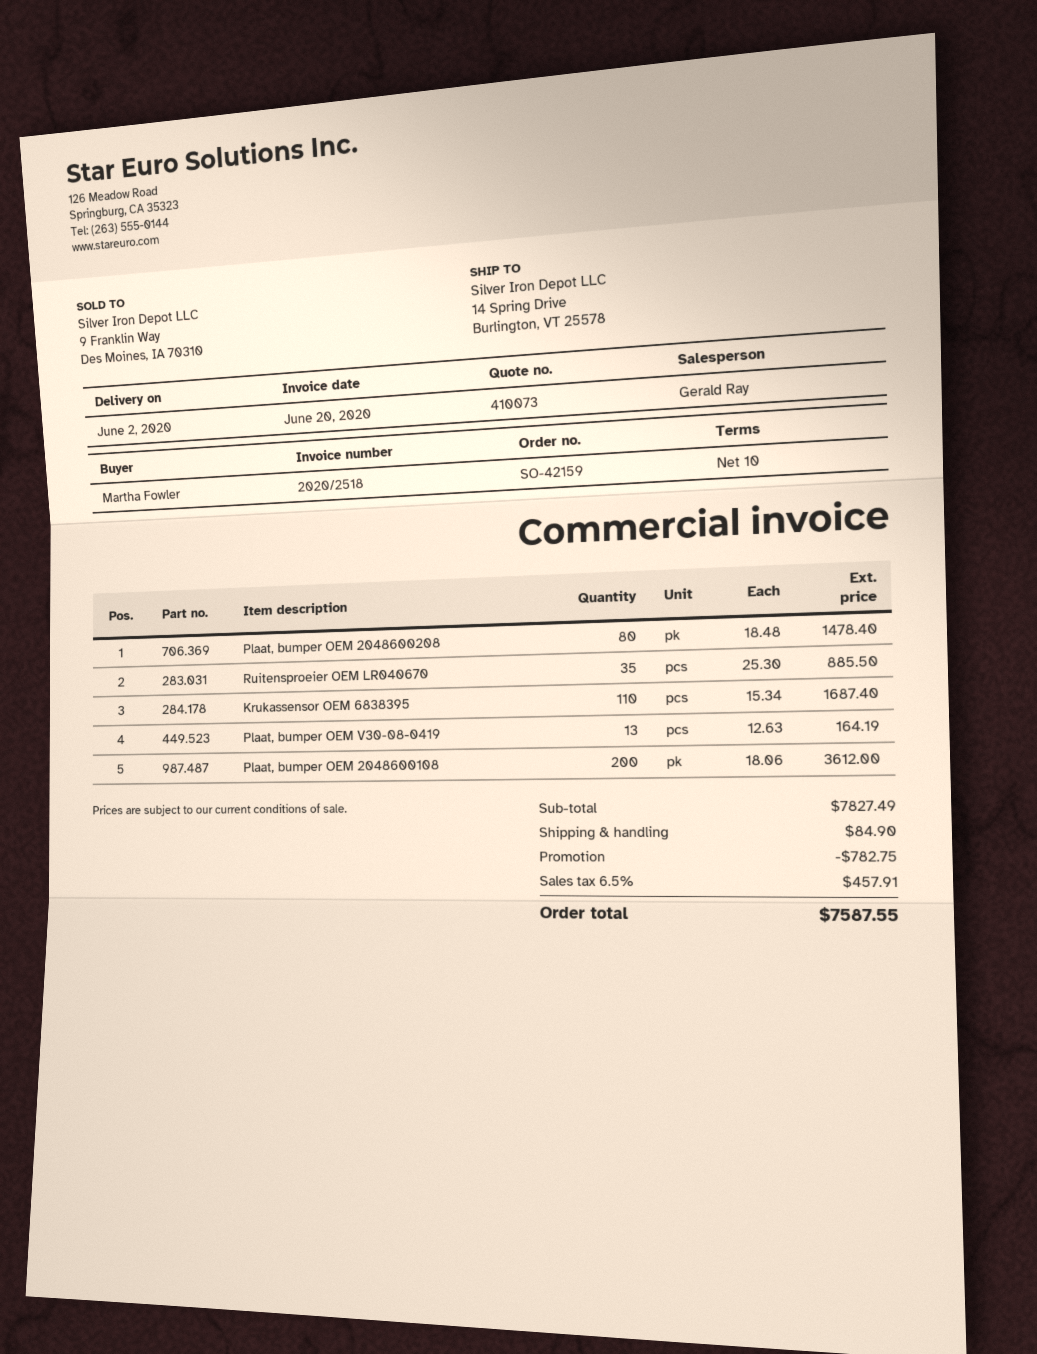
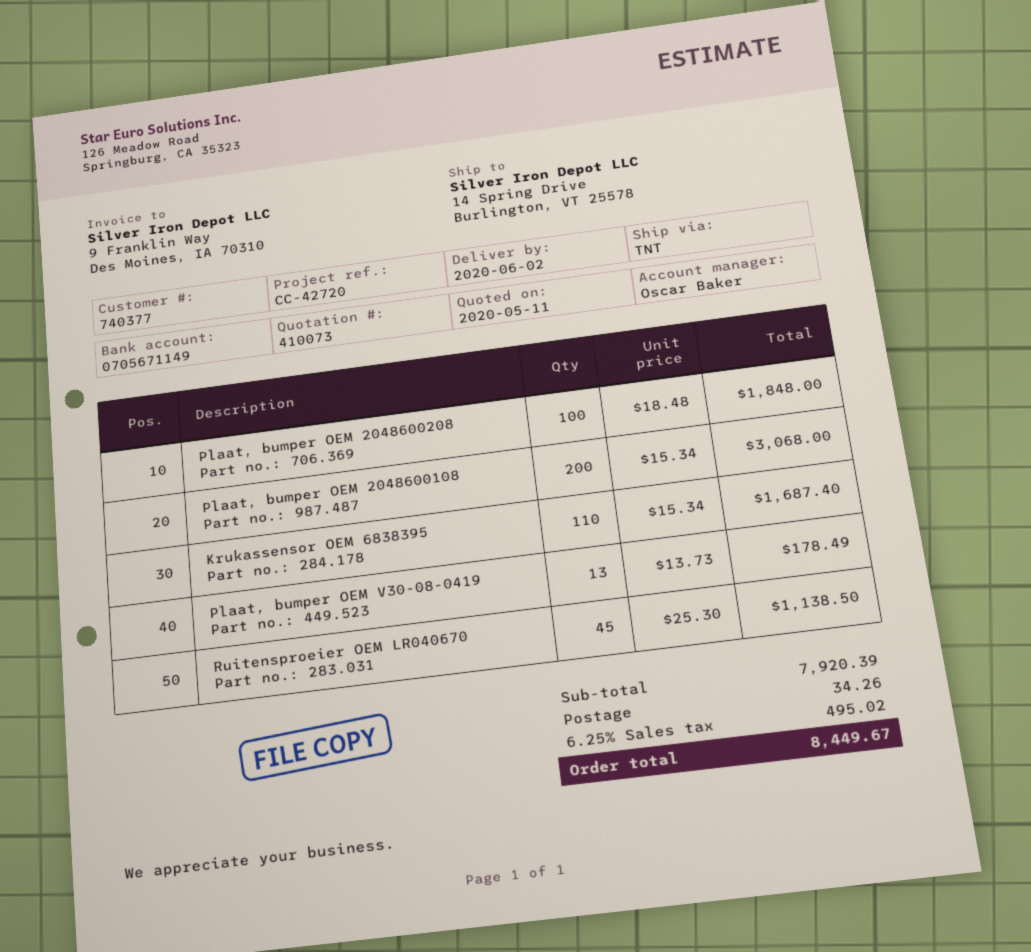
sales rep: Gerald Ray -> Oscar Baker
Plaat, bumper OEM 2048600208: 80 x 18.48 = 1478.40 -> 100 x 18.48 = 1848.00
Ruitensproeier OEM LR040670: 35 x 25.30 = 885.50 -> 45 x 25.30 = 1138.50
Plaat, bumper OEM V30-08-0419: 13 x 12.63 = 164.19 -> 13 x 13.73 = 178.49
Plaat, bumper OEM 2048600108: 200 x 18.06 = 3612.00 -> 200 x 15.34 = 3068.00
subtotal: 7827.49 -> 7920.39
discount: 782.75 -> none
shipping: 84.90 -> 34.26
tax: 6.5% = 457.91 -> 6.25% = 495.02
total: 7587.55 -> 8449.67

